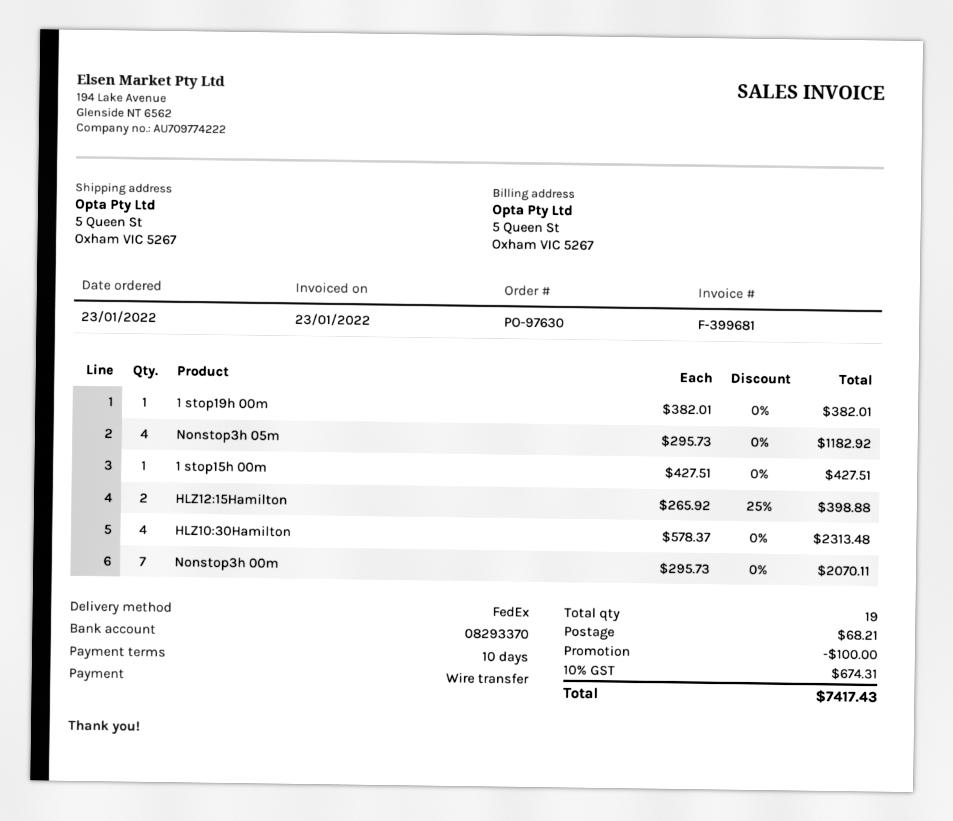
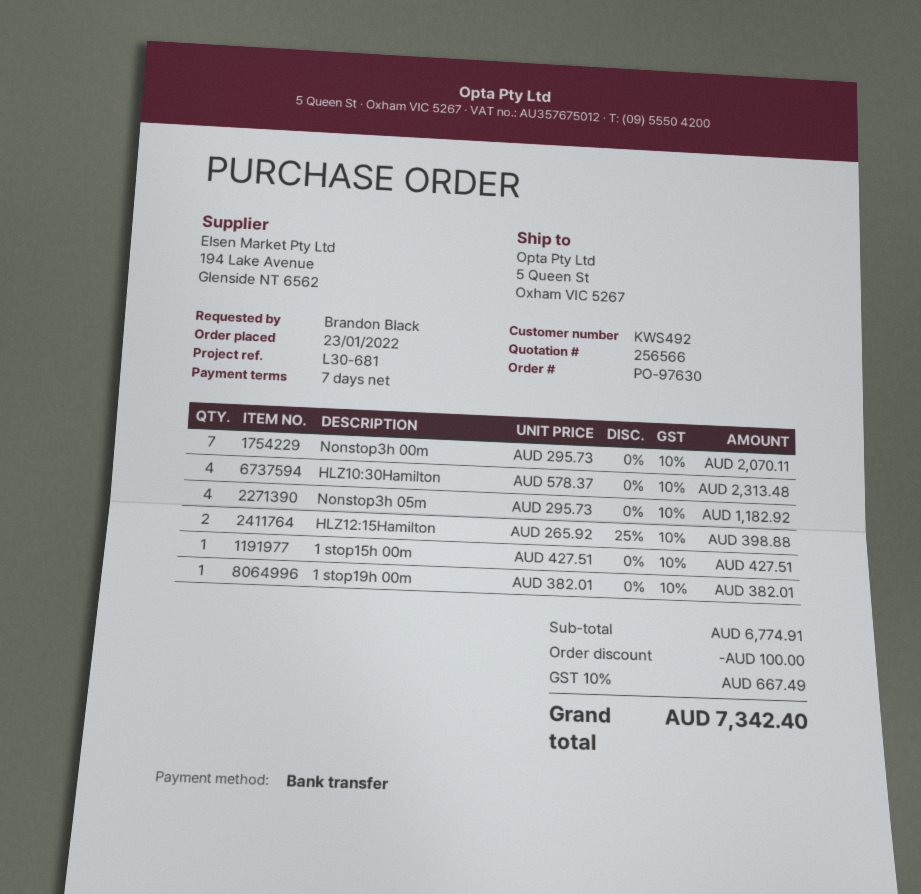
payment terms: 10 days -> 7 days
shipping: 68.21 -> none
tax: 10% = 674.31 -> 10% = 667.49
total: 7417.43 -> 7342.40

